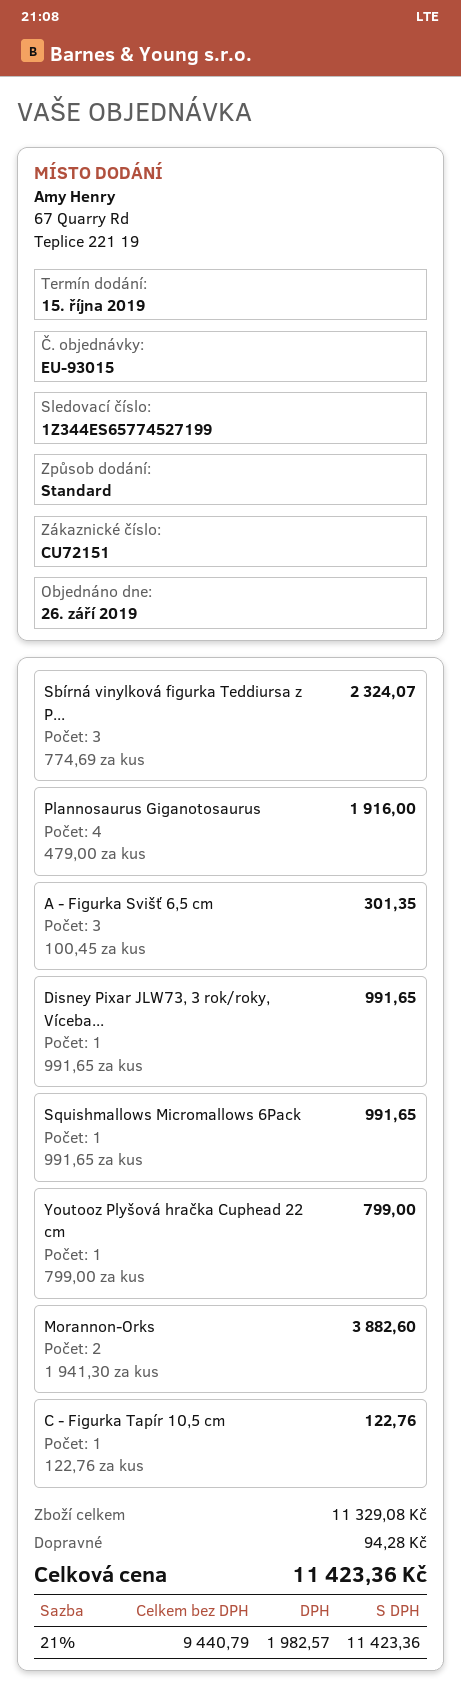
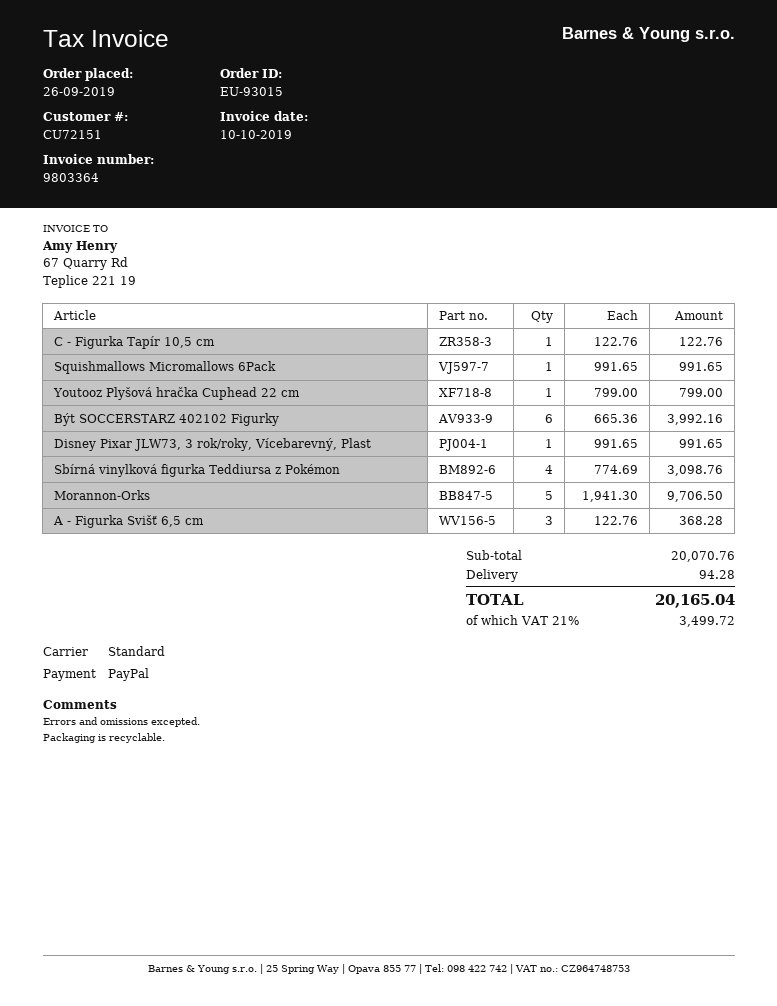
Sbírná vinylková figurka Teddiursa z P...: 3 x 774.69 = 2324.07 -> 4 x 774.69 = 3098.76
Plannosaurus Giganotosaurus: 4 x 479.00 = 1916.00 -> none
A - Figurka Svišť 6,5 cm: 3 x 100.45 = 301.35 -> 3 x 122.76 = 368.28
Morannon-Orks: 2 x 1941.30 = 3882.60 -> 5 x 1941.30 = 9706.50
Být SOCCERSTARZ 402102 Figurky: none -> 6 x 665.36 = 3992.16
subtotal: 11329.08 -> 20070.76
tax: 21% = 1982.57 -> 21% = 3499.72
total: 11423.36 -> 20165.04

